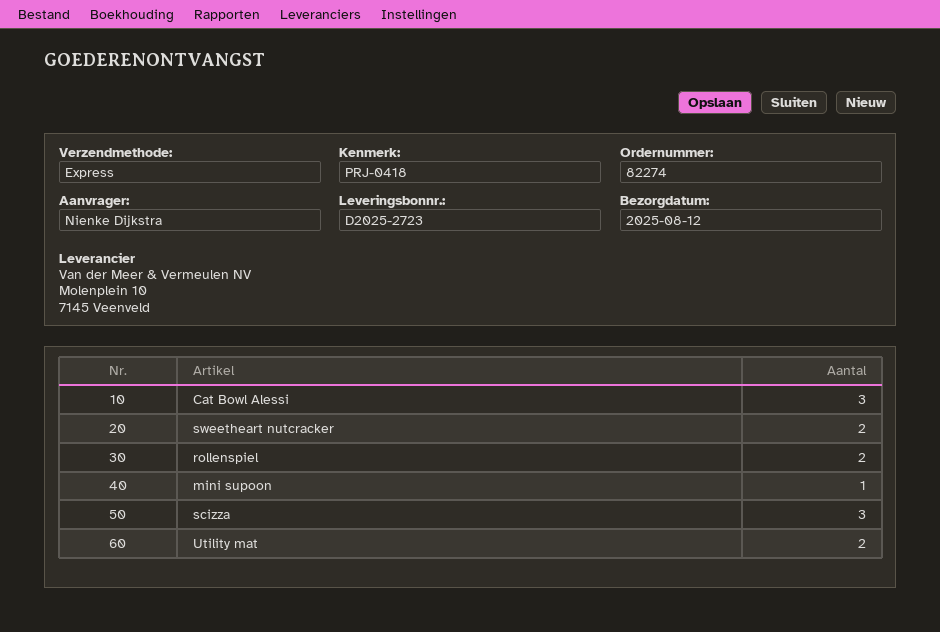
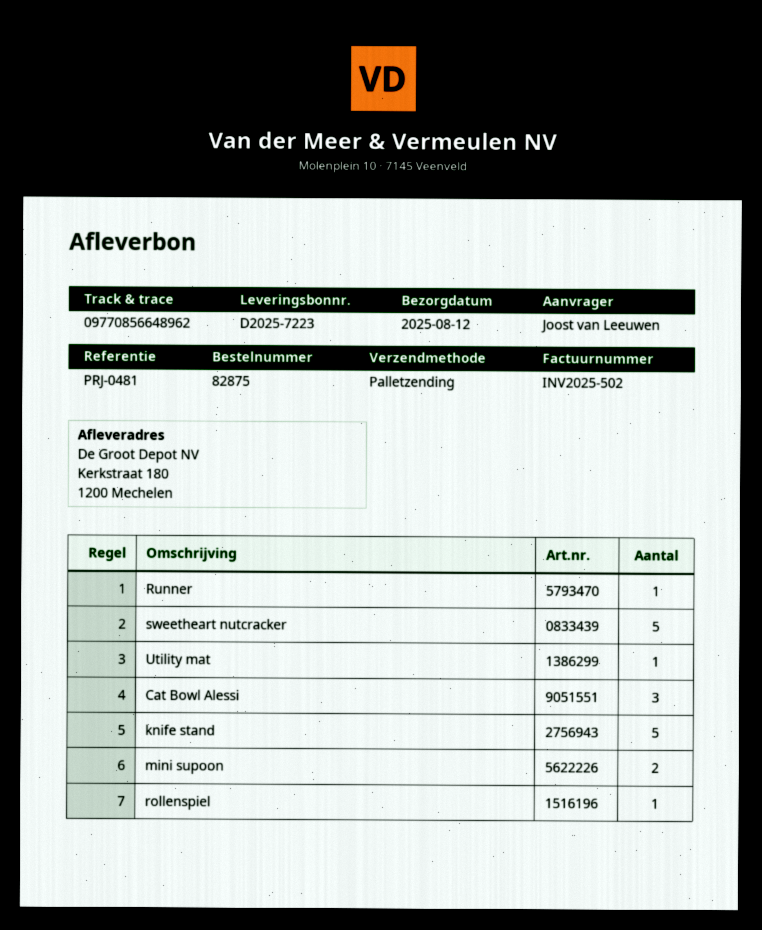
order number: 82274 -> 82875
delivery note number: D2025-2723 -> D2025-7223
reference: PRJ-0418 -> PRJ-0481
ordered by: Nienke Dijkstra -> Joost van Leeuwen
shipping method: express -> pallet freight
sweetheart nutcracker: 2 -> 5
rollenspiel: 2 -> 1
mini supoon: 1 -> 2
scizza: 3 -> none
Utility mat: 2 -> 1
Runner: none -> 1
knife stand: none -> 5

